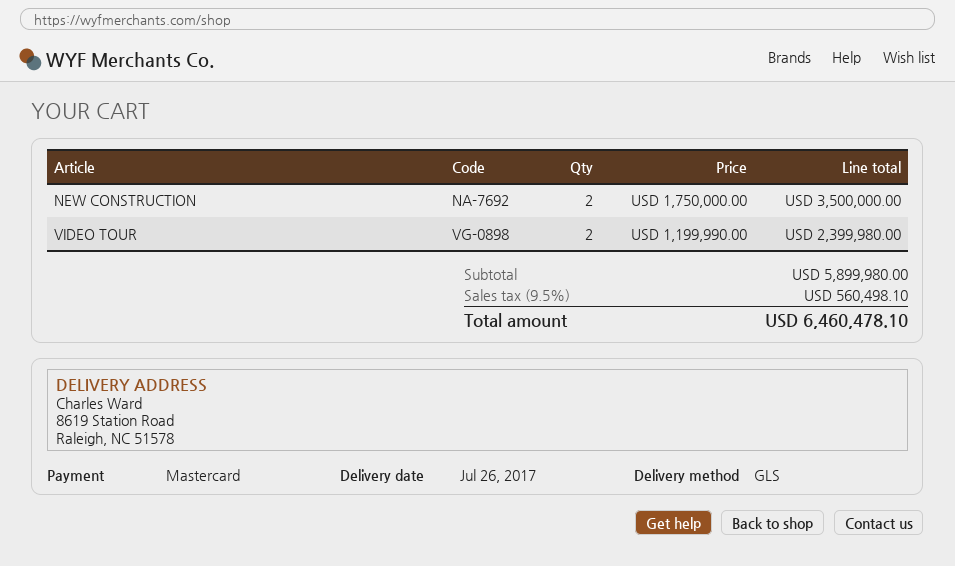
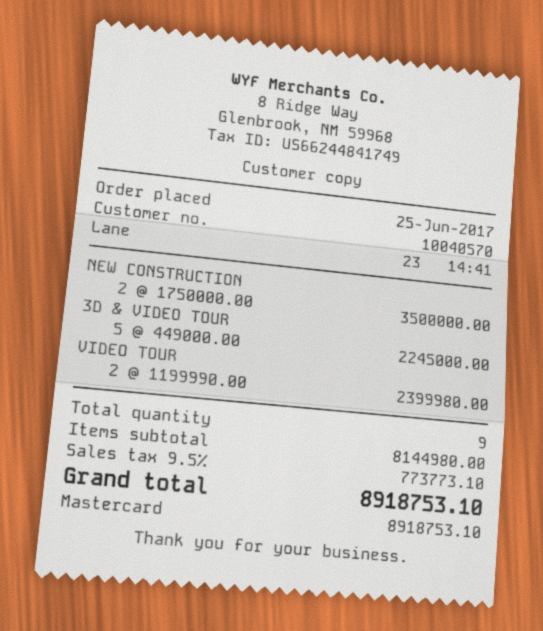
3D & VIDEO TOUR: none -> 5 x 449000.00 = 2245000.00
subtotal: 5899980.00 -> 8144980.00
tax: 9.5% = 560498.10 -> 9.5% = 773773.10
total: 6460478.10 -> 8918753.10

